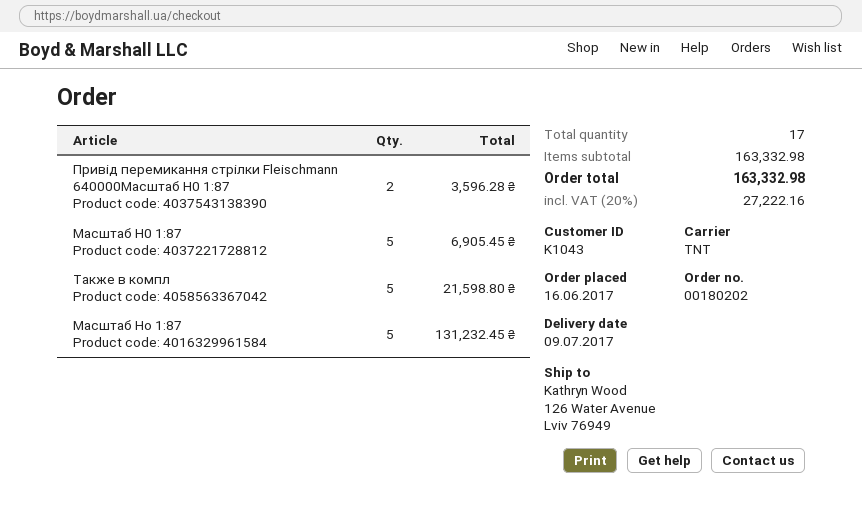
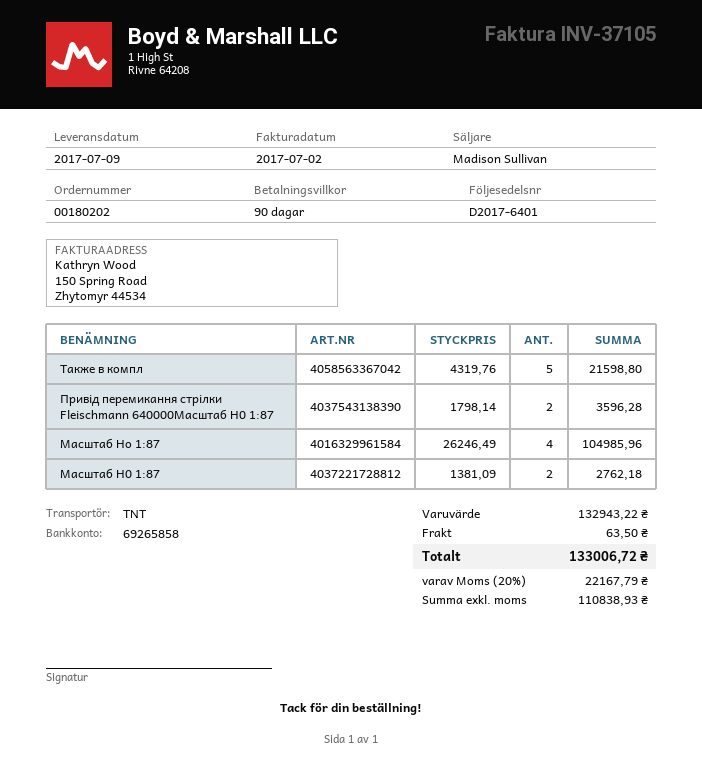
Масштаб Н0 1:87: 5 for 6905.45 -> 2 for 2762.18
Масштаб Но 1:87: 5 for 131232.45 -> 4 for 104985.96
subtotal: 163332.98 -> 132943.22
shipping: none -> 63.50
tax: 20% = 27222.16 -> 20% = 22167.79
total: 163332.98 -> 133006.72

